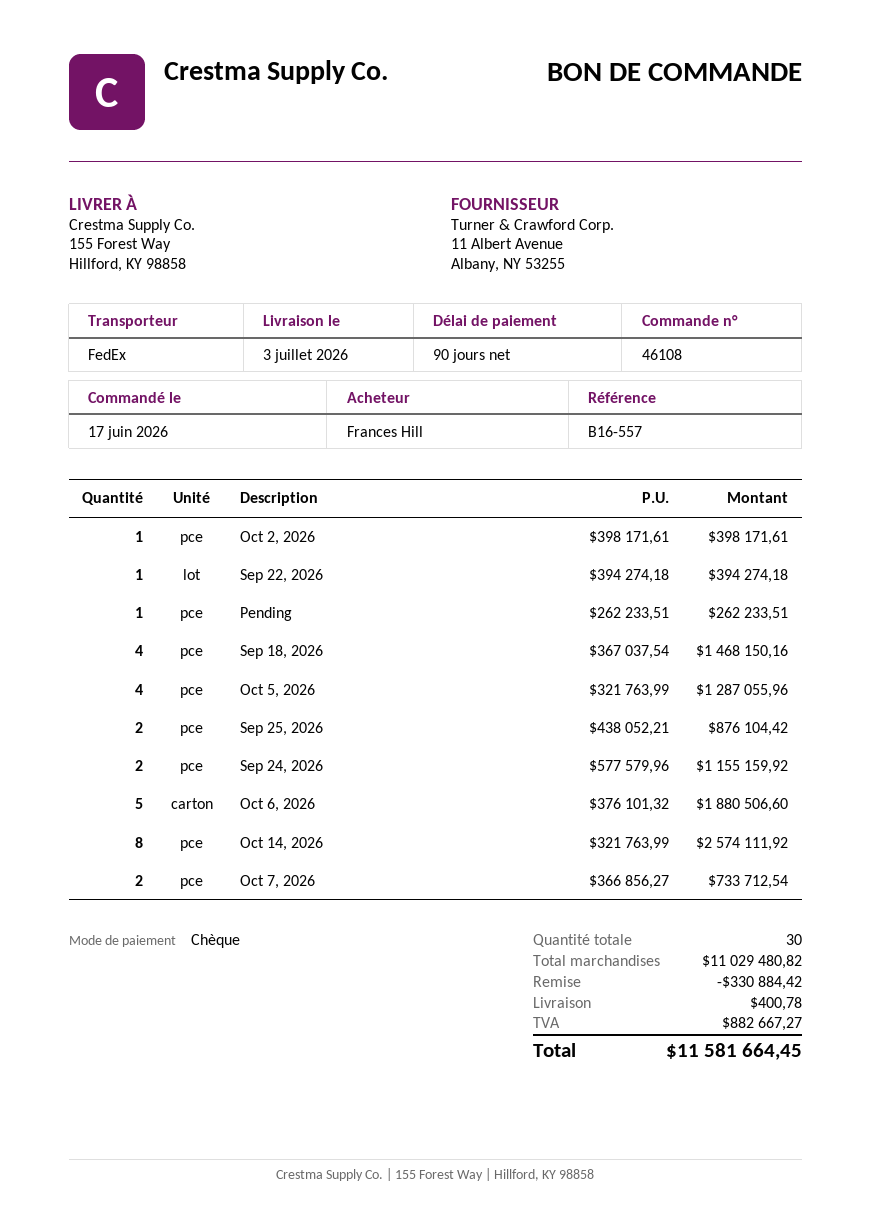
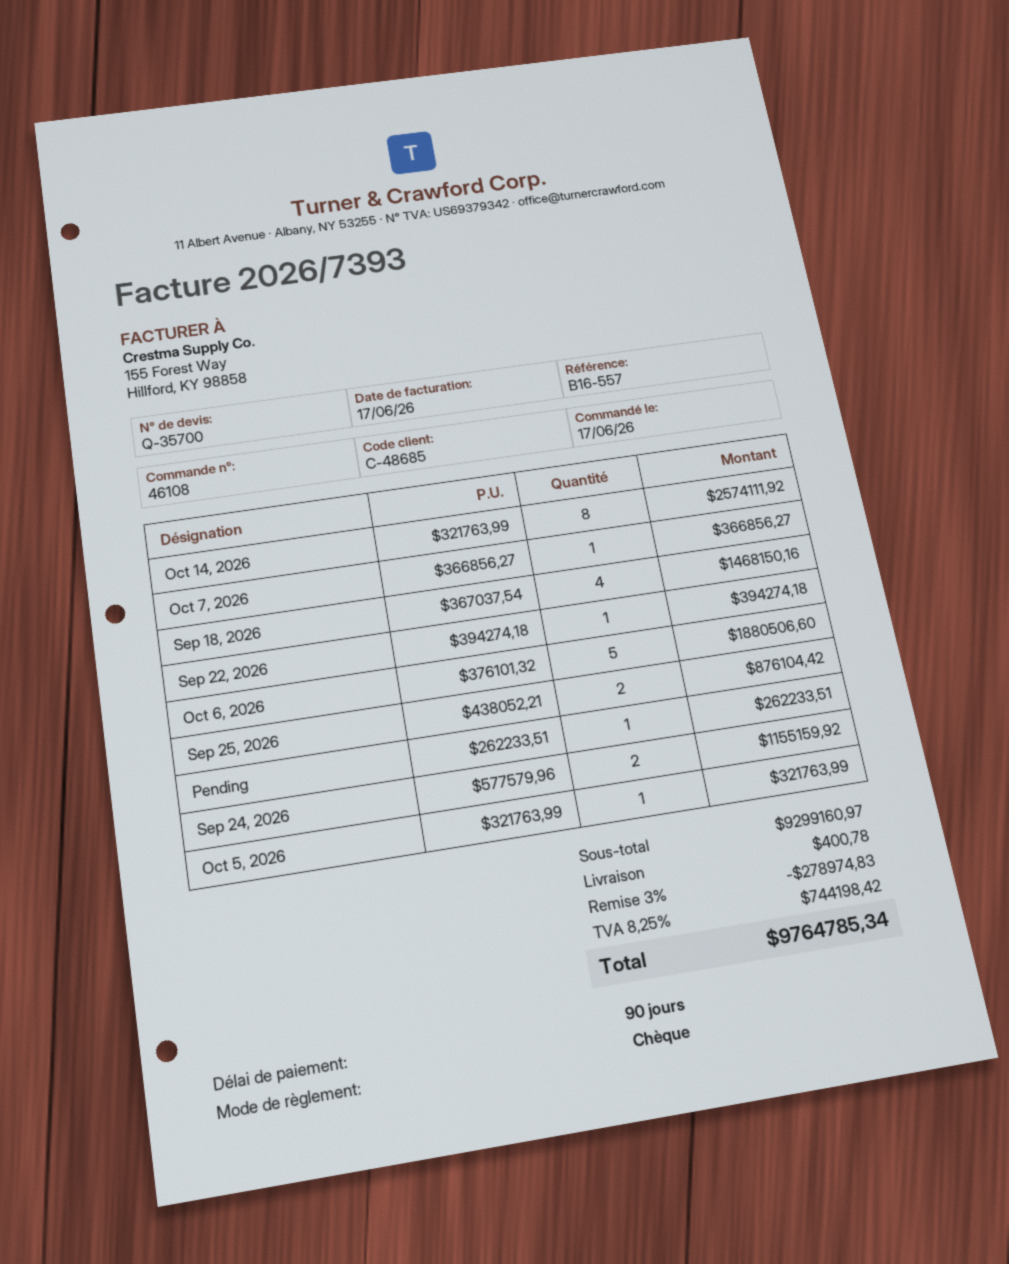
Oct 2, 2026: 1 x 398171.61 = 398171.61 -> none
Oct 5, 2026: 4 x 321763.99 = 1287055.96 -> 1 x 321763.99 = 321763.99
Oct 7, 2026: 2 x 366856.27 = 733712.54 -> 1 x 366856.27 = 366856.27
subtotal: 11029480.82 -> 9299160.97
discount: 330884.42 -> 278974.83
tax: 882667.27 -> 744198.42
total: 11581664.45 -> 9764785.34

